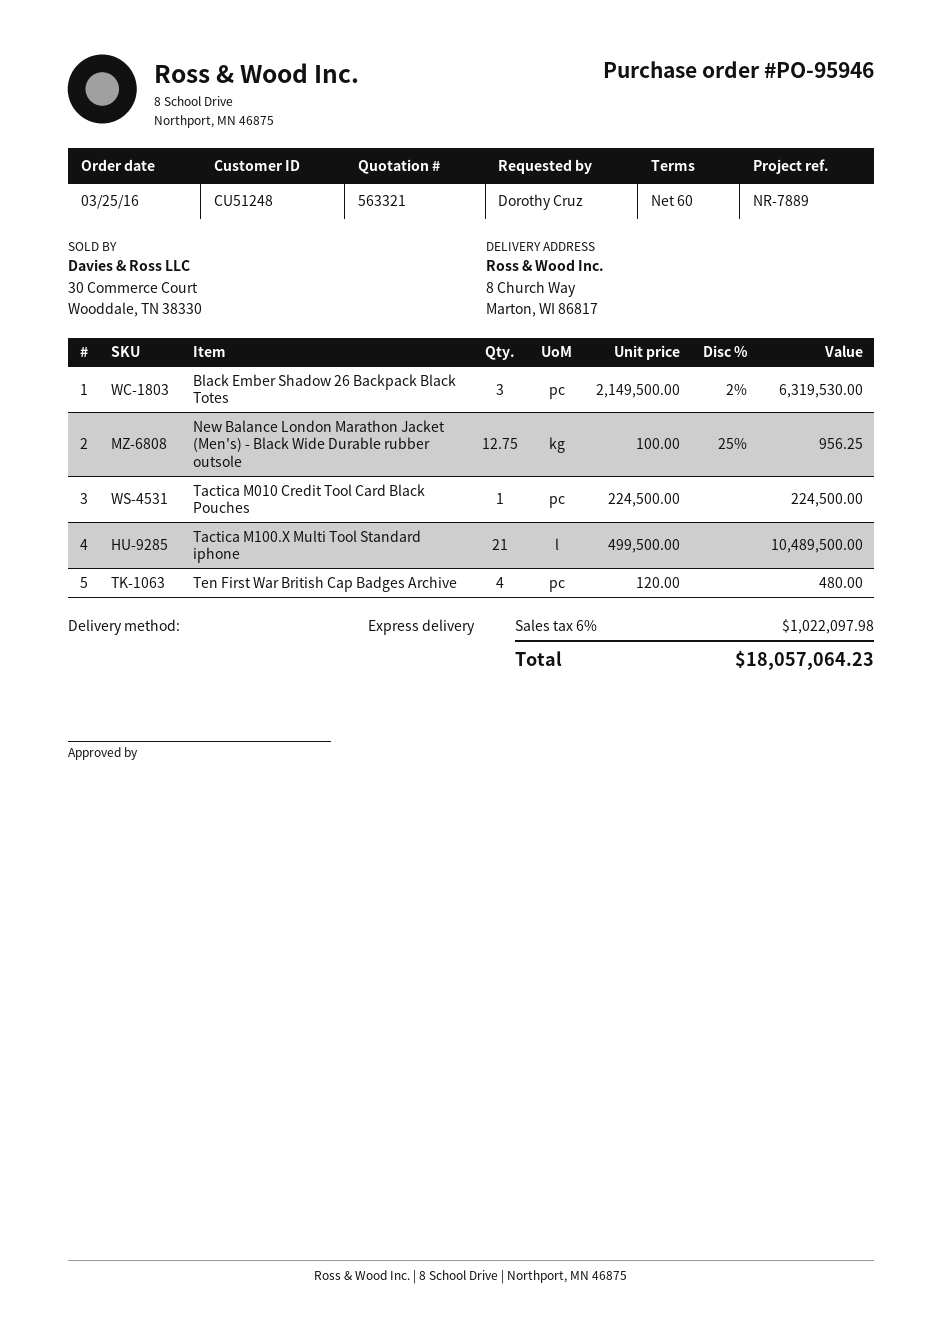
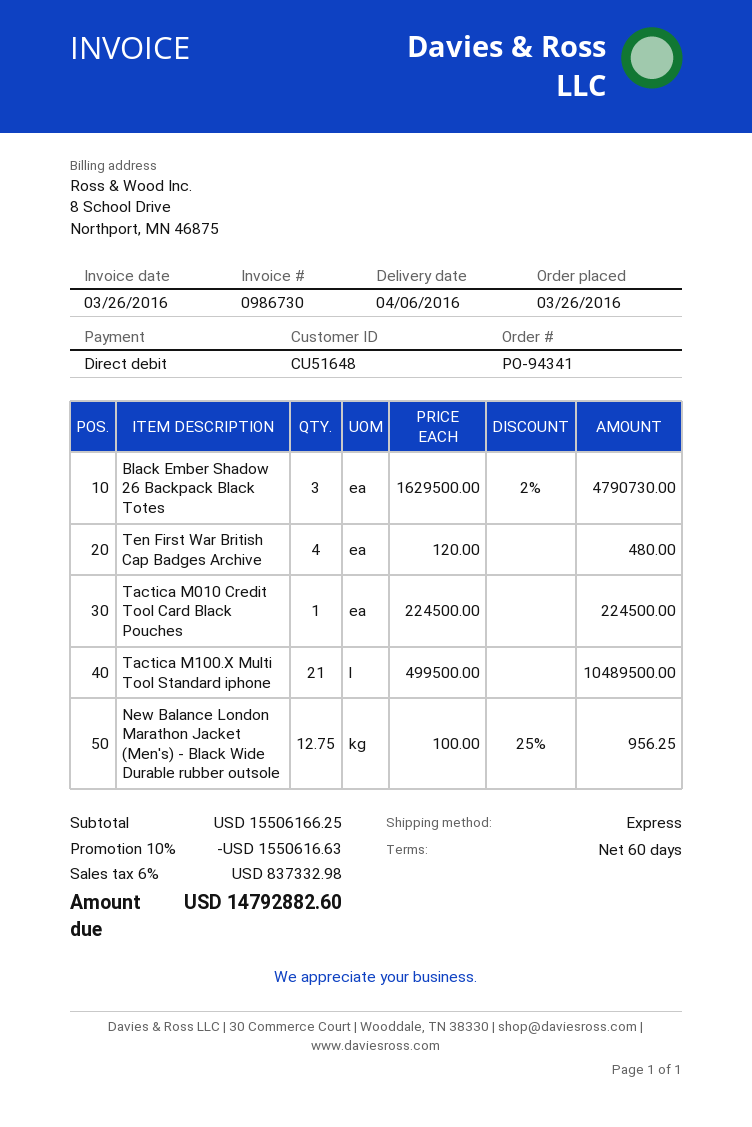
order number: PO-95946 -> PO-94341
order date: 2016-03-25 -> 2016-03-26
customer number: CU51248 -> CU51648
Black Ember Shadow 26 Backpack Black Totes: 3 x 2149500.00 - 2% = 6319530.00 -> 3 x 1629500.00 - 2% = 4790730.00
discount: none -> 10% = 1550616.63
tax: 6% = 1022097.98 -> 6% = 837332.98
total: 18057064.23 -> 14792882.60

